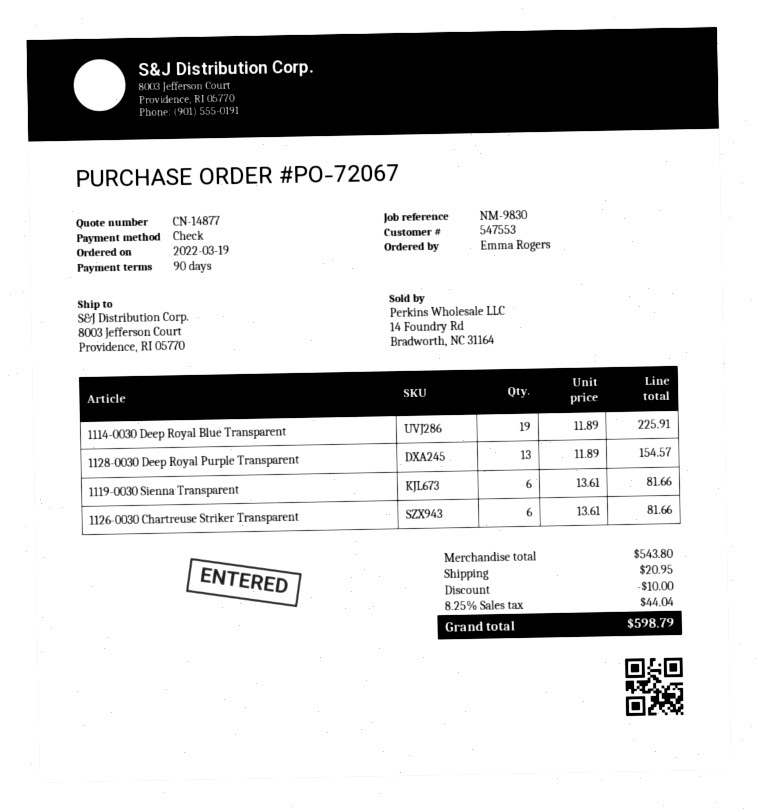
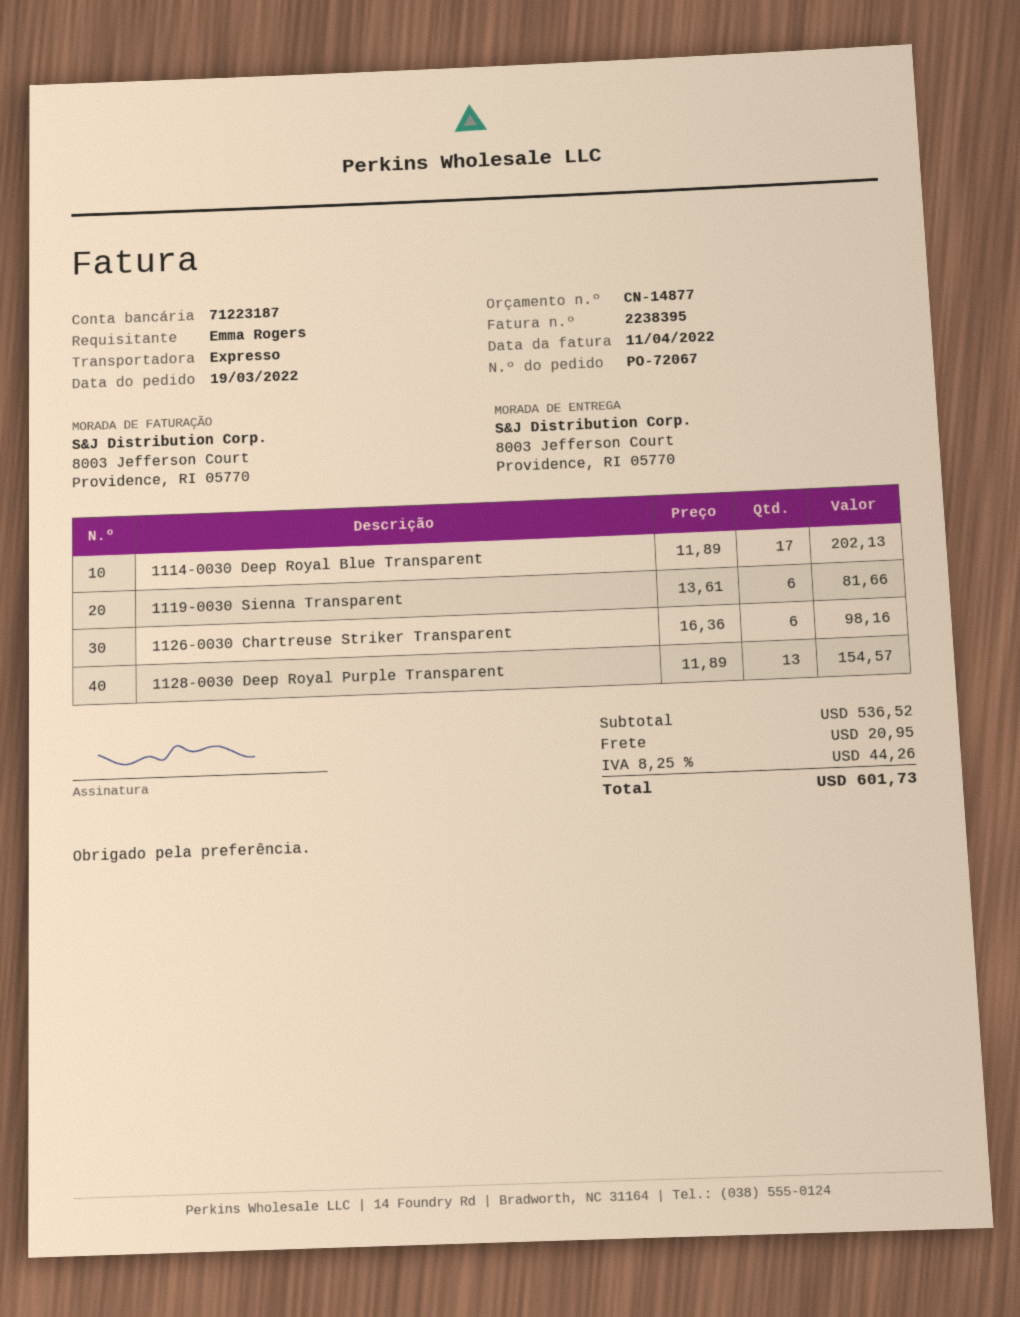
1114-0030 Deep Royal Blue Transparent: 19 x 11.89 = 225.91 -> 17 x 11.89 = 202.13
1126-0030 Chartreuse Striker Transparent: 6 x 13.61 = 81.66 -> 6 x 16.36 = 98.16
subtotal: 543.80 -> 536.52
discount: 10.00 -> none
tax: 8.25% = 44.04 -> 8.25% = 44.26
total: 598.79 -> 601.73

